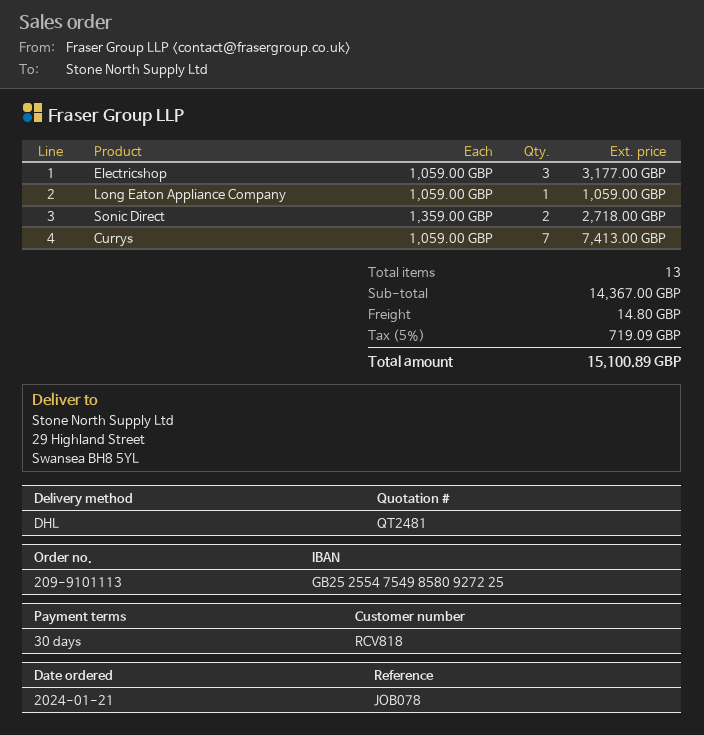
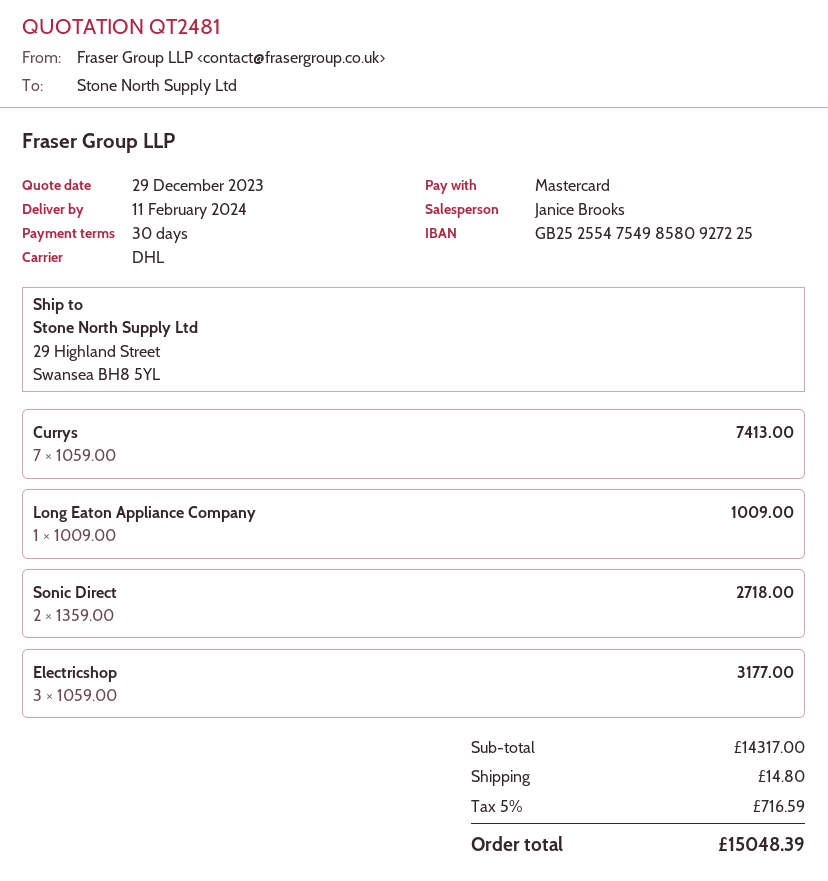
Long Eaton Appliance Company: 1 x 1059.00 = 1059.00 -> 1 x 1009.00 = 1009.00
subtotal: 14367.00 -> 14317.00
tax: 5% = 719.09 -> 5% = 716.59
total: 15100.89 -> 15048.39

